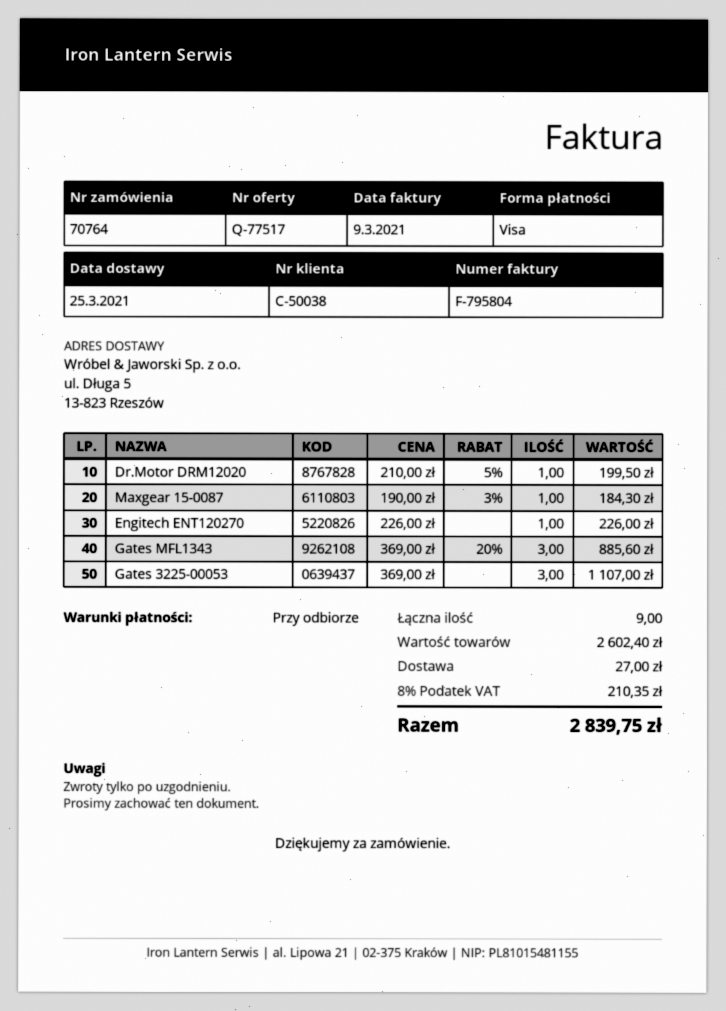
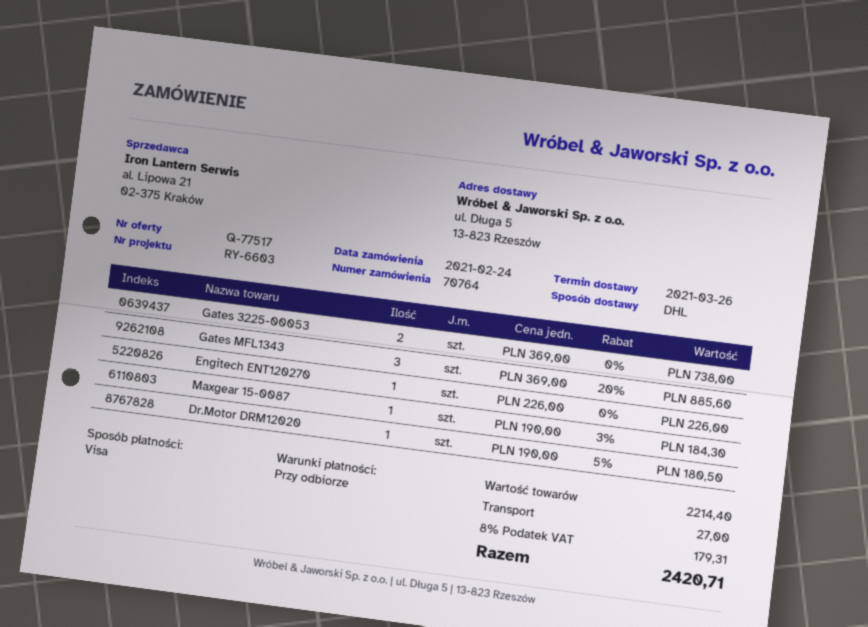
delivery date: 2021-03-25 -> 2021-03-26
Dr.Motor DRM12020: 1 x 210.00 - 5% = 199.50 -> 1 x 190.00 - 5% = 180.50
Gates 3225-00053: 3 x 369.00 = 1107.00 -> 2 x 369.00 = 738.00
subtotal: 2602.40 -> 2214.40
tax: 8% = 210.35 -> 8% = 179.31
total: 2839.75 -> 2420.71

